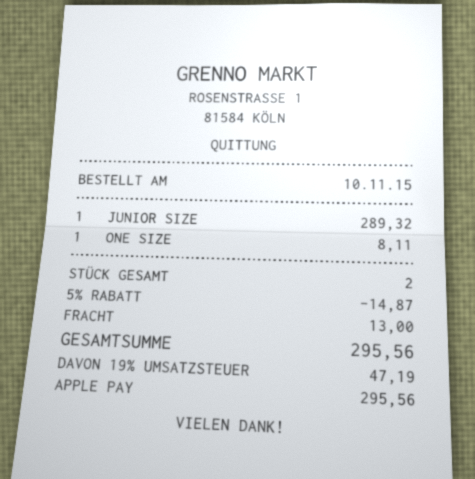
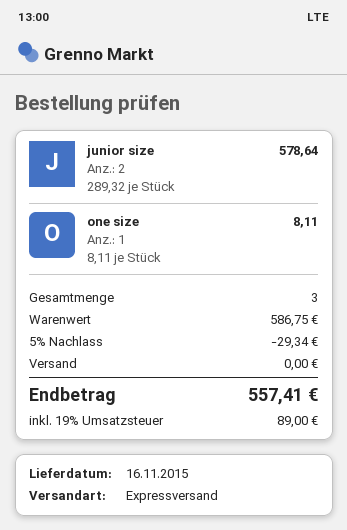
JUNIOR SIZE: 1 x 289.32 = 289.32 -> 2 x 289.32 = 578.64
total quantity: 2 -> 3
discount: 5% = 14.87 -> 5% = 29.34
shipping: 13.00 -> 0.00
tax: 19% = 47.19 -> 19% = 89.00
total: 295.56 -> 557.41

